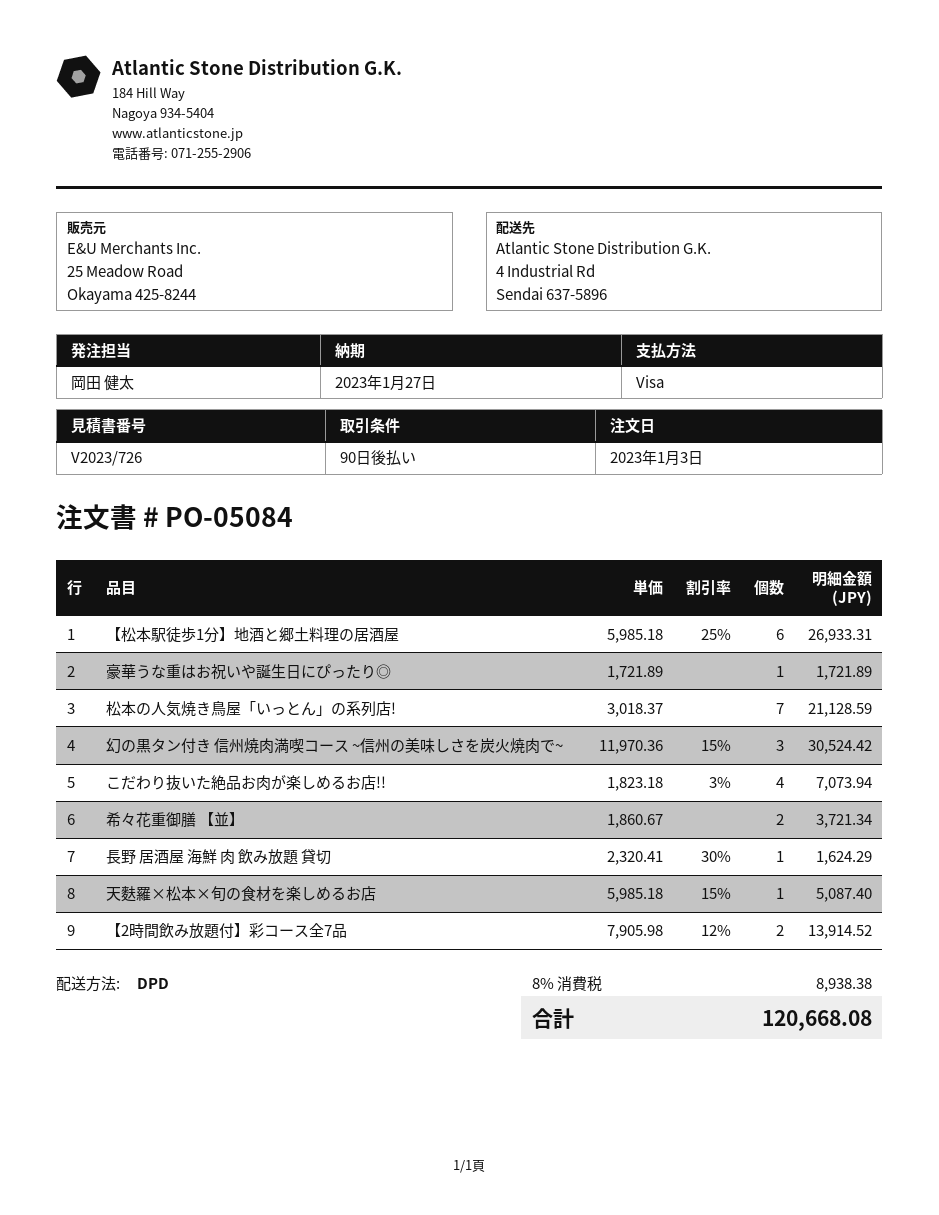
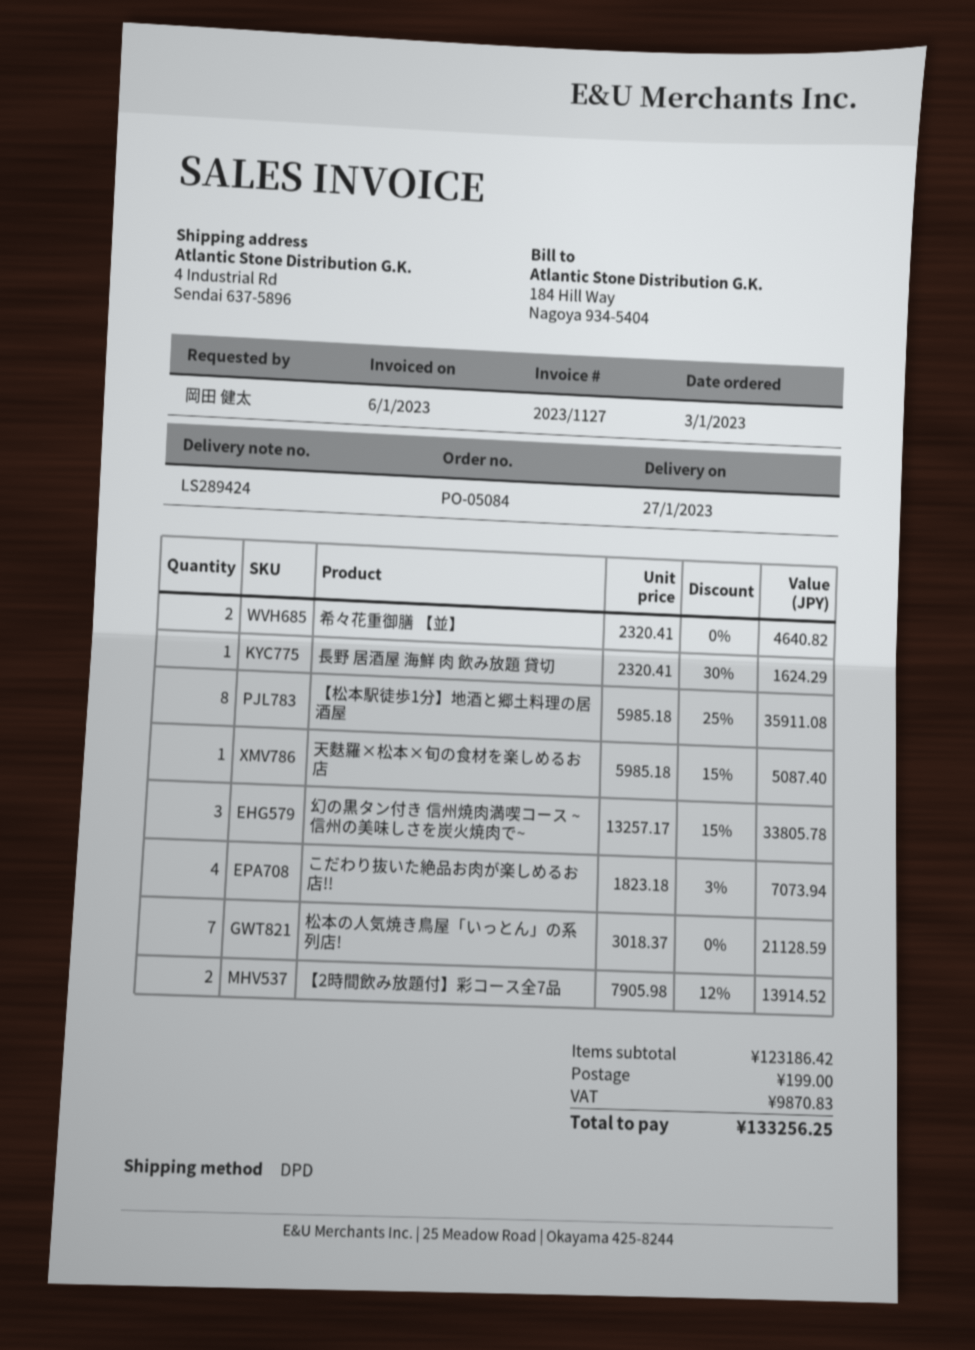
【松本駅徒歩1分】地酒と郷土料理の居酒屋: 6 x 5985.18 - 25% = 26933.31 -> 8 x 5985.18 - 25% = 35911.08
豪華うな重はお祝いや誕生日にぴったり◎: 1 x 1721.89 = 1721.89 -> none
幻の黒タン付き 信州焼肉満喫コース ~信州の美味しさを炭火焼肉で~: 3 x 11970.36 - 15% = 30524.42 -> 3 x 13257.17 - 15% = 33805.78
希々花重御膳 【並】: 2 x 1860.67 = 3721.34 -> 2 x 2320.41 = 4640.82
shipping: none -> 199.00
tax: 8938.38 -> 9870.83
total: 120668.08 -> 133256.25

